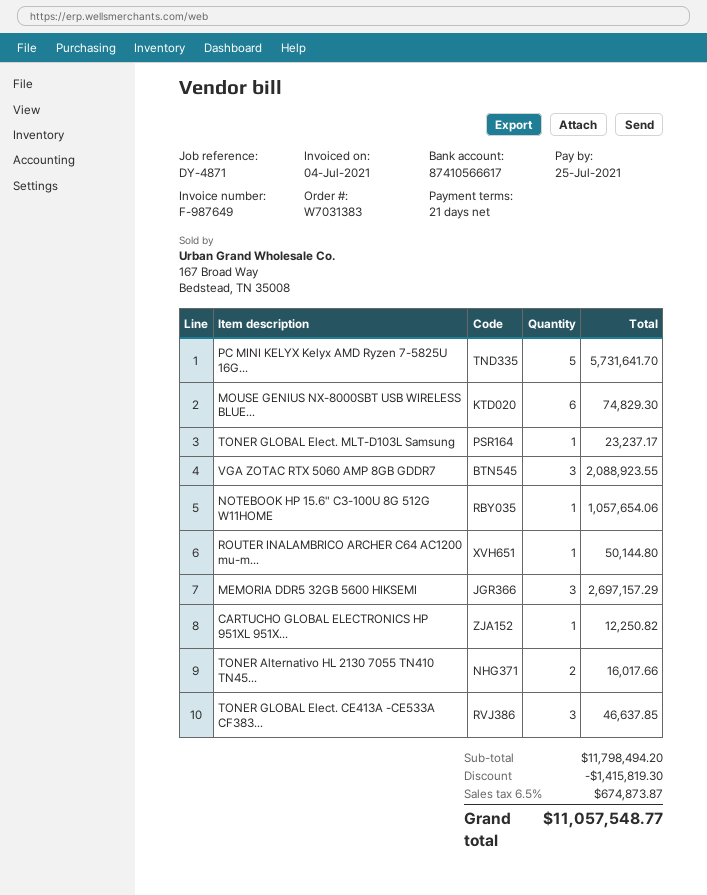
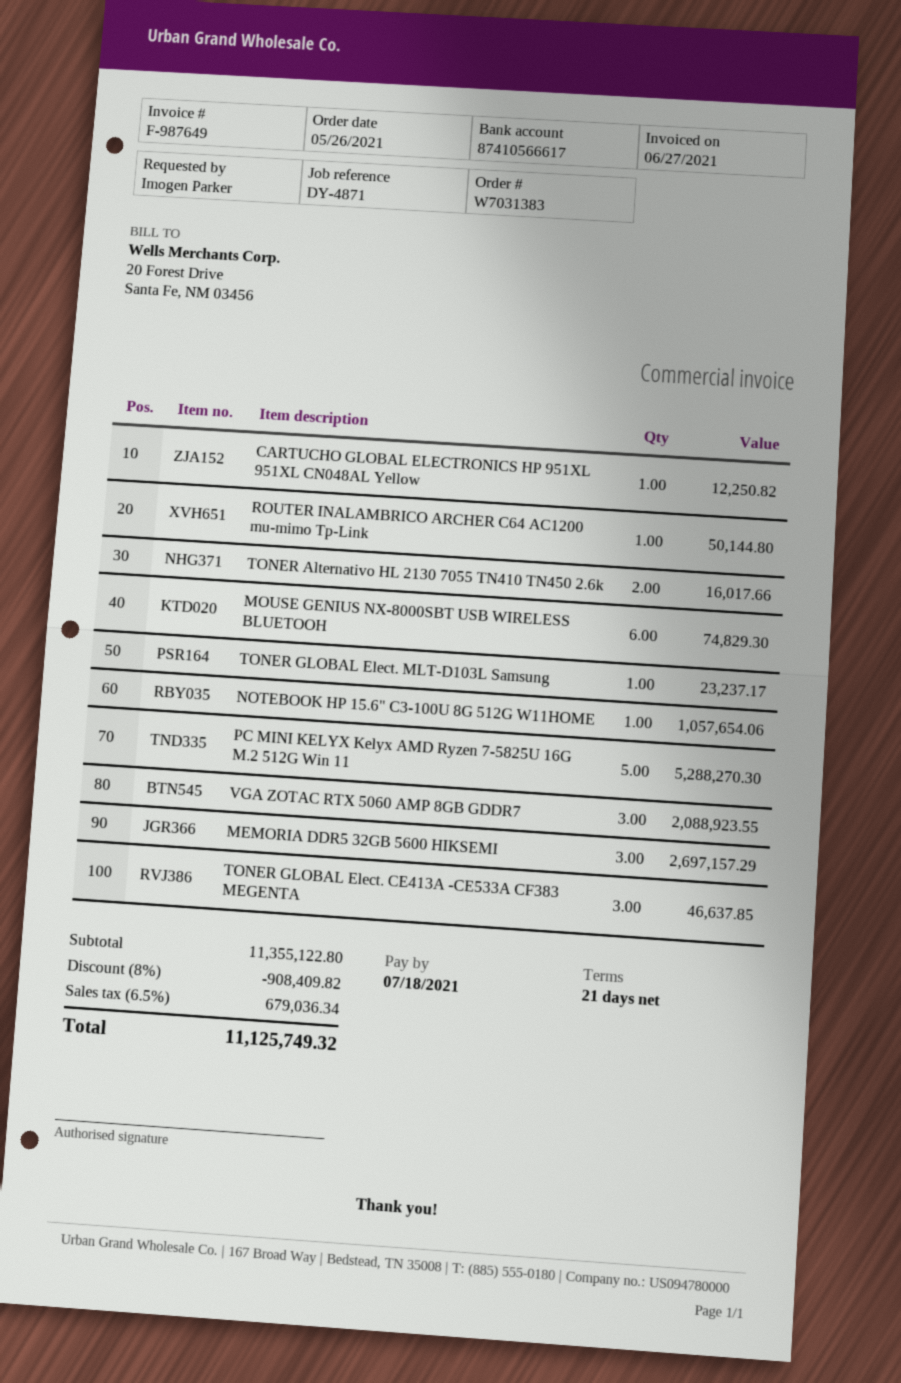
invoice date: 2021-07-04 -> 2021-06-27
due date: 2021-07-25 -> 2021-07-18
PC MINI KELYX Kelyx AMD Ryzen 7-5825U 16G...: 5 for 5731641.70 -> 5 for 5288270.30
subtotal: 11798494.20 -> 11355122.80
discount: 1415819.30 -> 908409.82
tax: 6.5% = 674873.87 -> 6.5% = 679036.34
total: 11057548.77 -> 11125749.32

